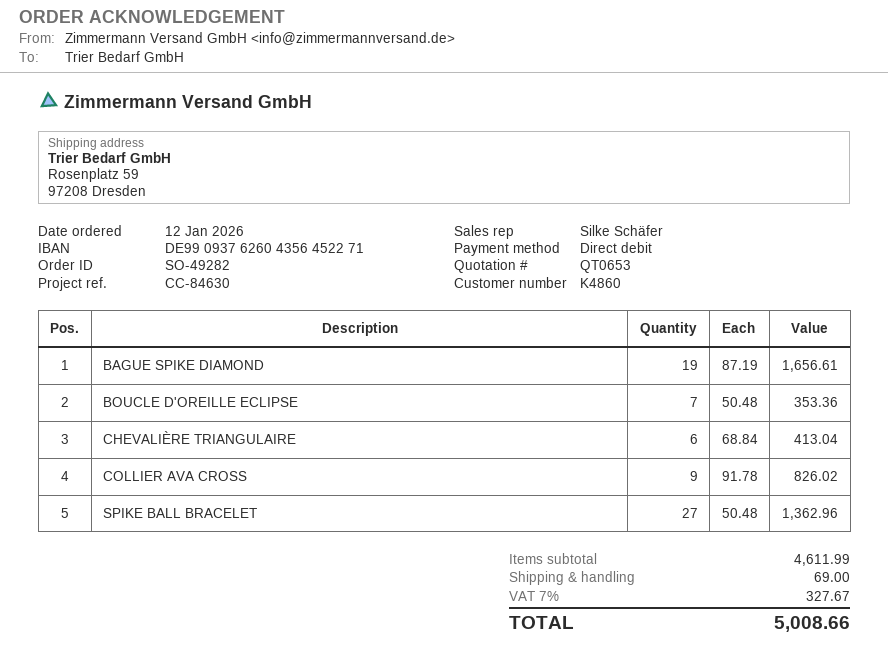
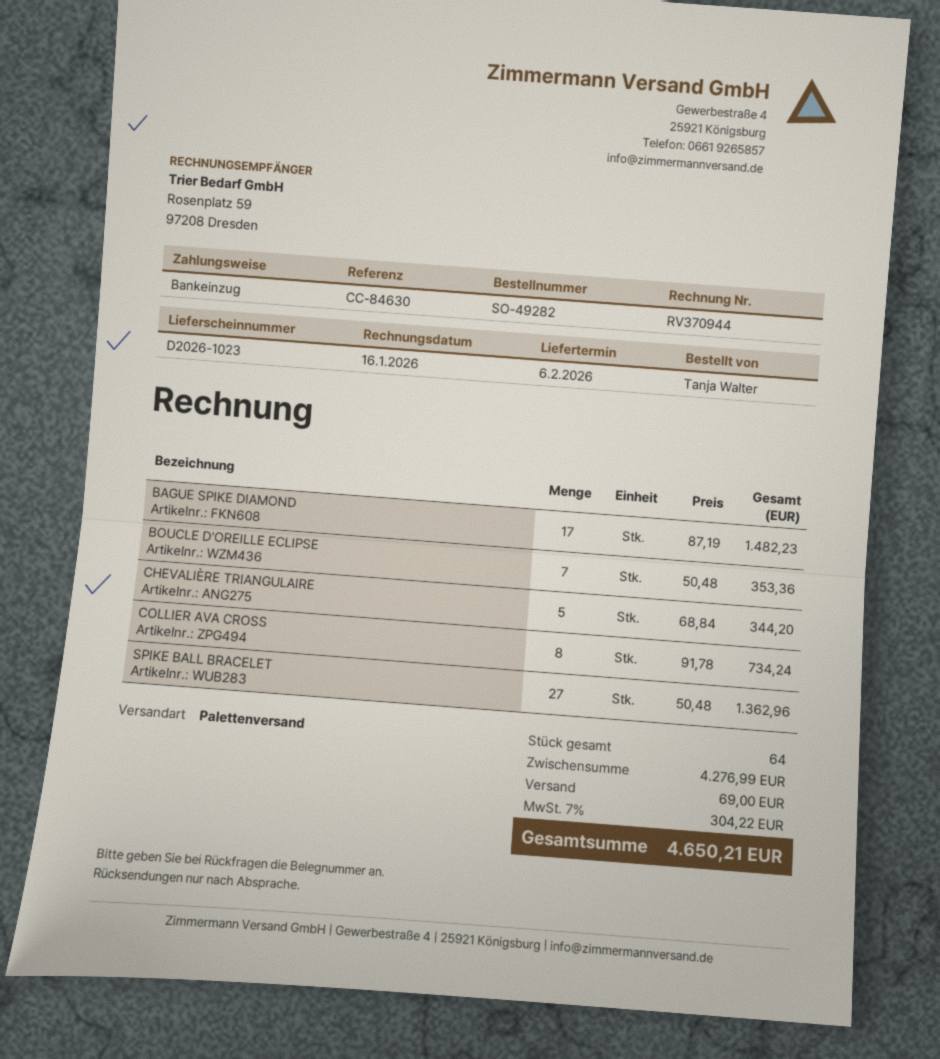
BAGUE SPIKE DIAMOND: 19 x 87.19 = 1656.61 -> 17 x 87.19 = 1482.23
CHEVALIÈRE TRIANGULAIRE: 6 x 68.84 = 413.04 -> 5 x 68.84 = 344.20
COLLIER AVA CROSS: 9 x 91.78 = 826.02 -> 8 x 91.78 = 734.24
subtotal: 4611.99 -> 4276.99
tax: 7% = 327.67 -> 7% = 304.22
total: 5008.66 -> 4650.21

